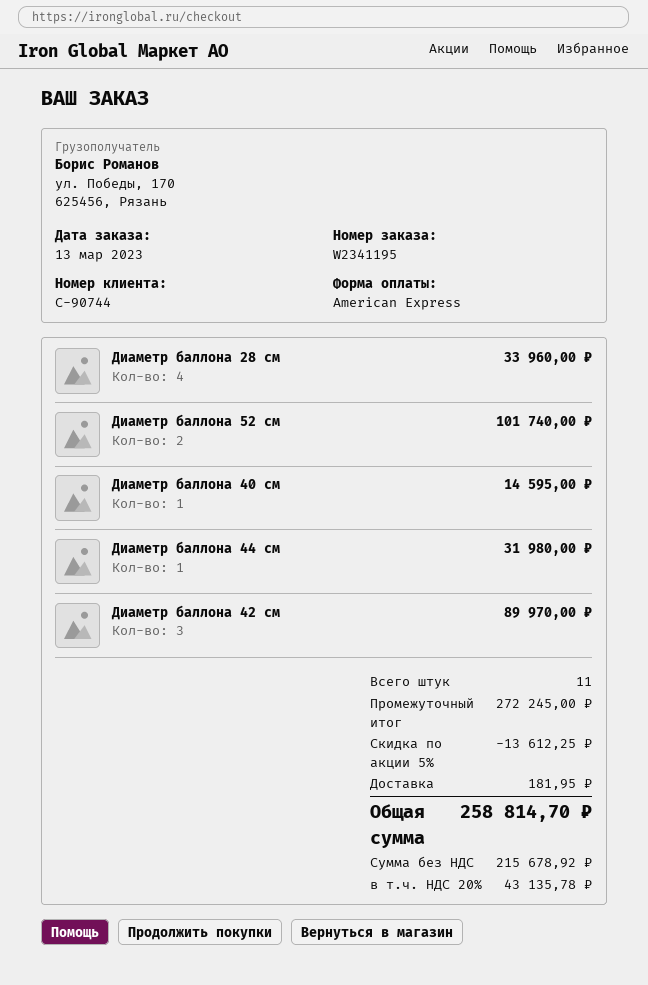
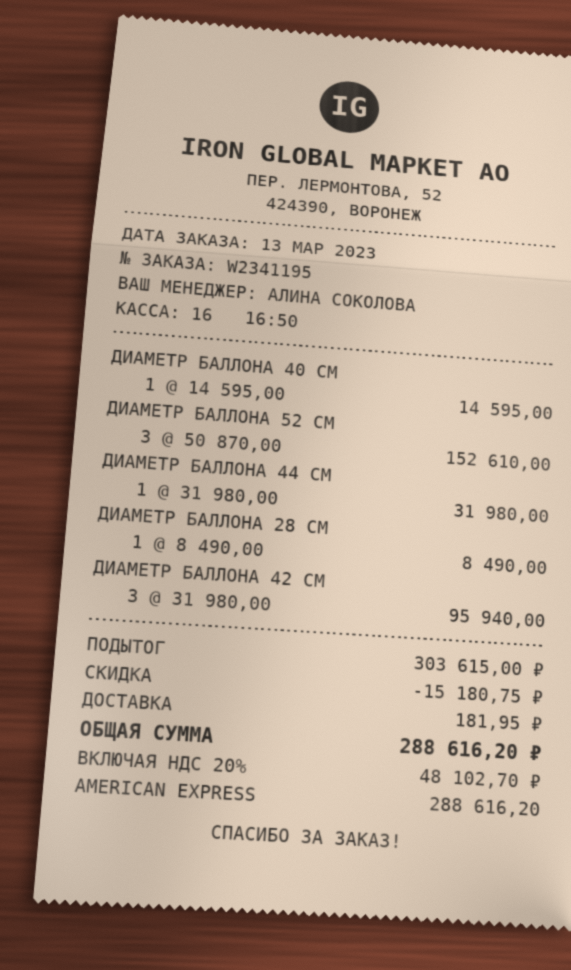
Диаметр баллона 28 см: 4 for 33960.00 -> 1 for 8490.00
Диаметр баллона 52 см: 2 for 101740.00 -> 3 for 152610.00
Диаметр баллона 42 см: 3 for 89970.00 -> 3 for 95940.00
subtotal: 272245.00 -> 303615.00
discount: 13612.25 -> 15180.75
tax: 20% = 43135.78 -> 20% = 48102.70
total: 258814.70 -> 288616.20

